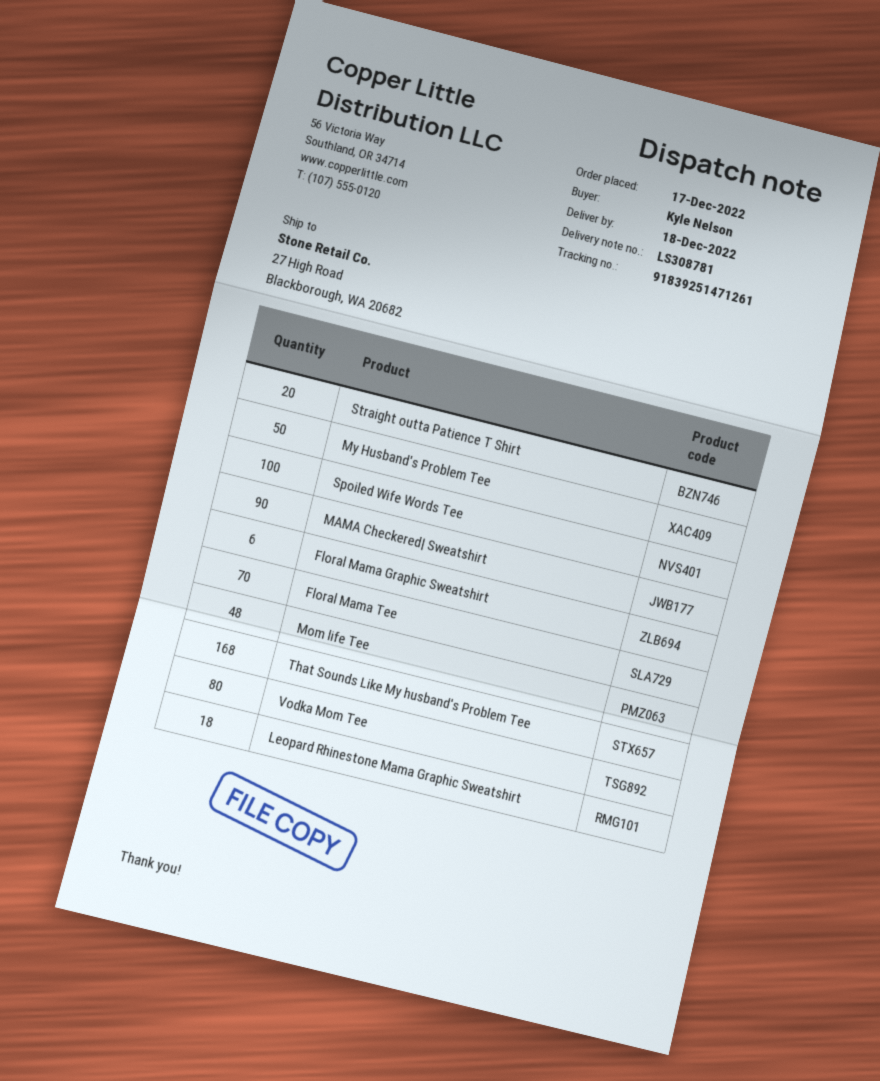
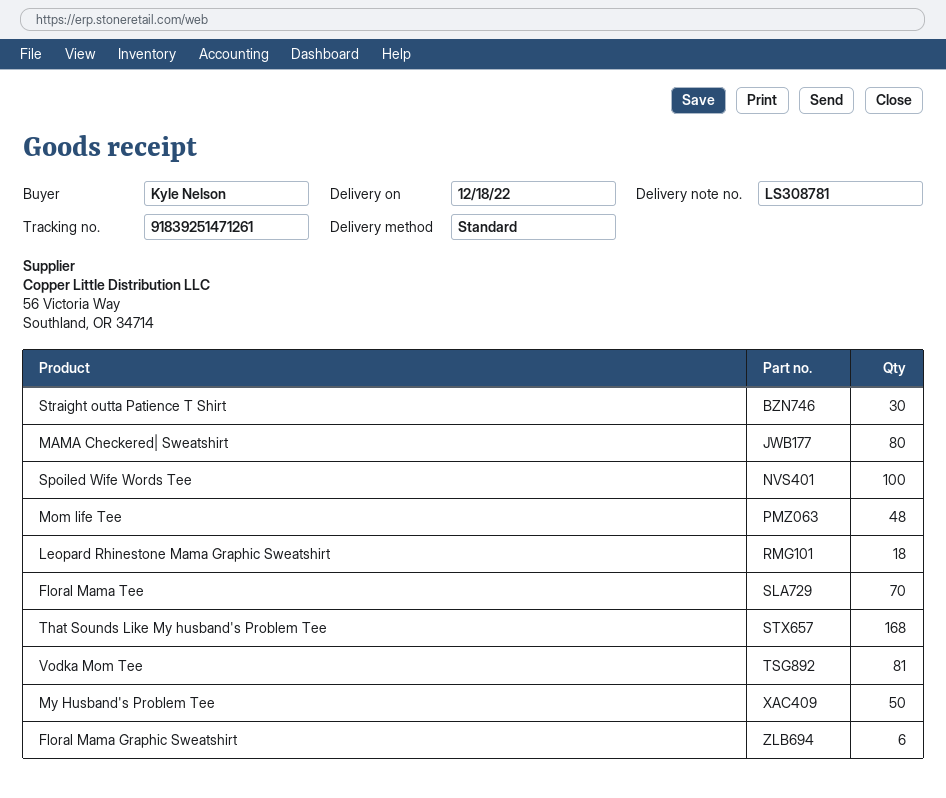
Straight outta Patience T Shirt: 20 -> 30
MAMA Checkered| Sweatshirt: 90 -> 80
Vodka Mom Tee: 80 -> 81

